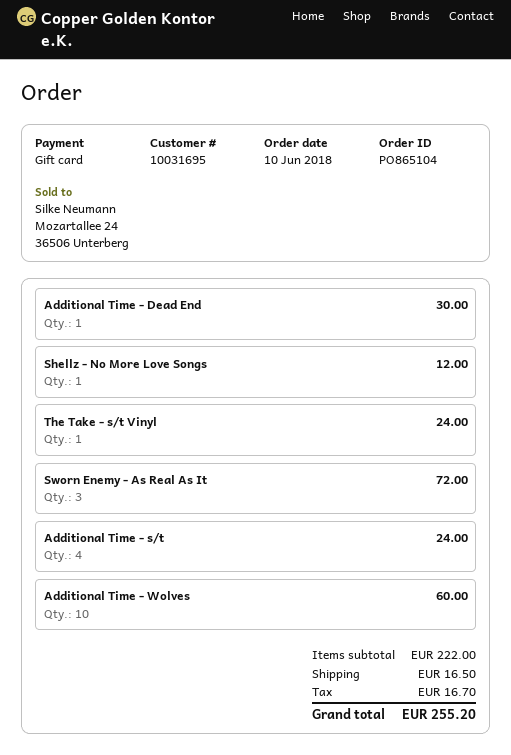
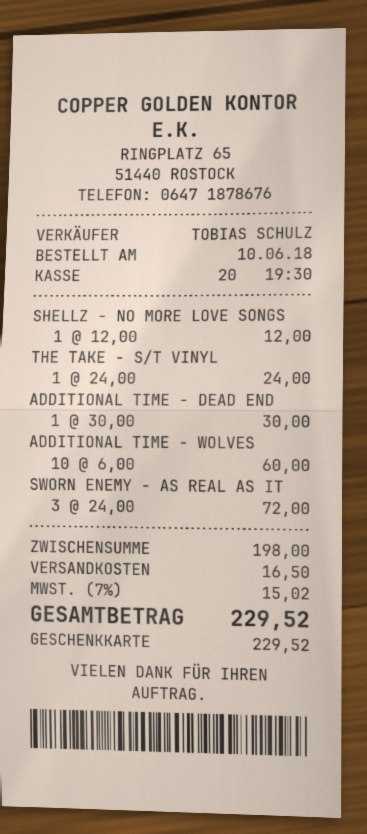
Additional Time - s/t: 4 for 24.00 -> none
subtotal: 222.00 -> 198.00
tax: 16.70 -> 15.02
total: 255.20 -> 229.52

